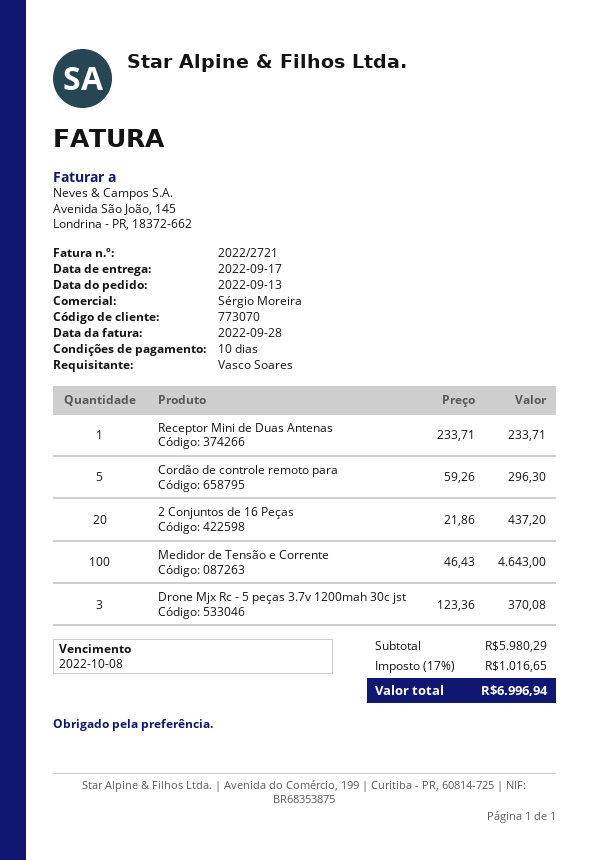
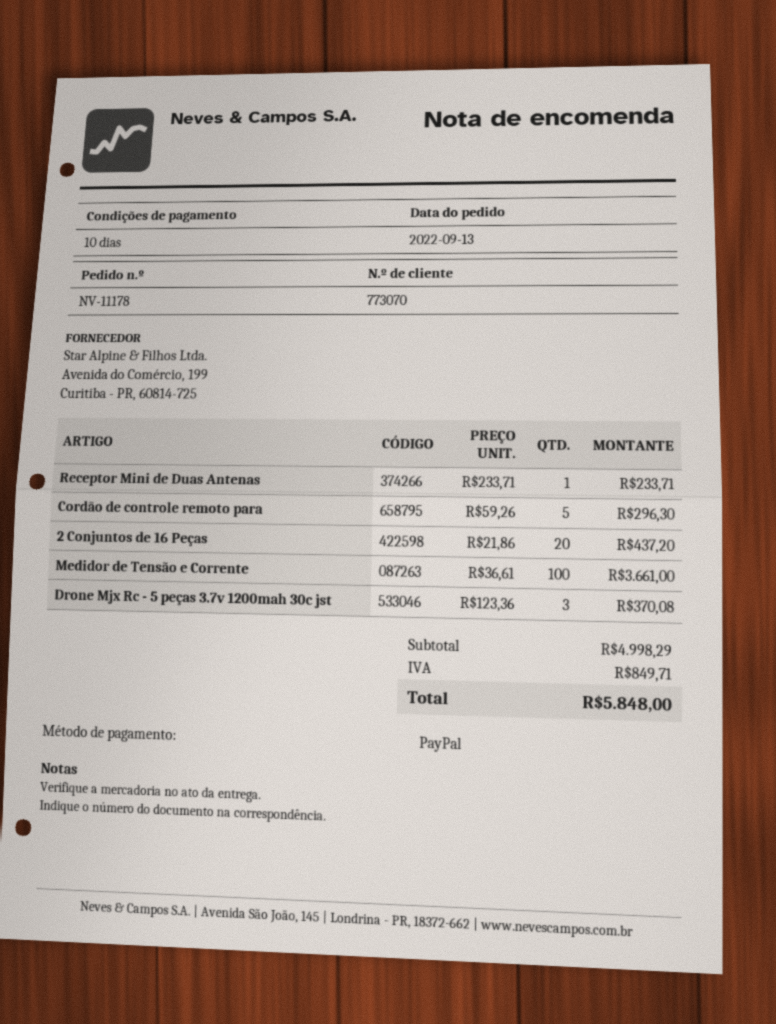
Medidor de Tensão e Corrente: 100 x 46.43 = 4643.00 -> 100 x 36.61 = 3661.00
subtotal: 5980.29 -> 4998.29
tax: 1016.65 -> 849.71
total: 6996.94 -> 5848.00

